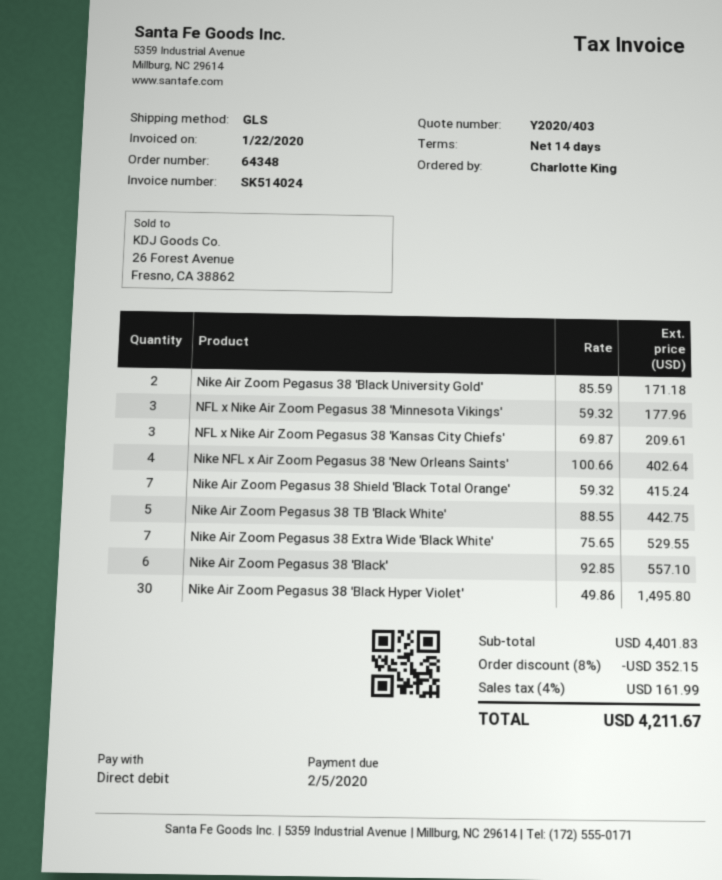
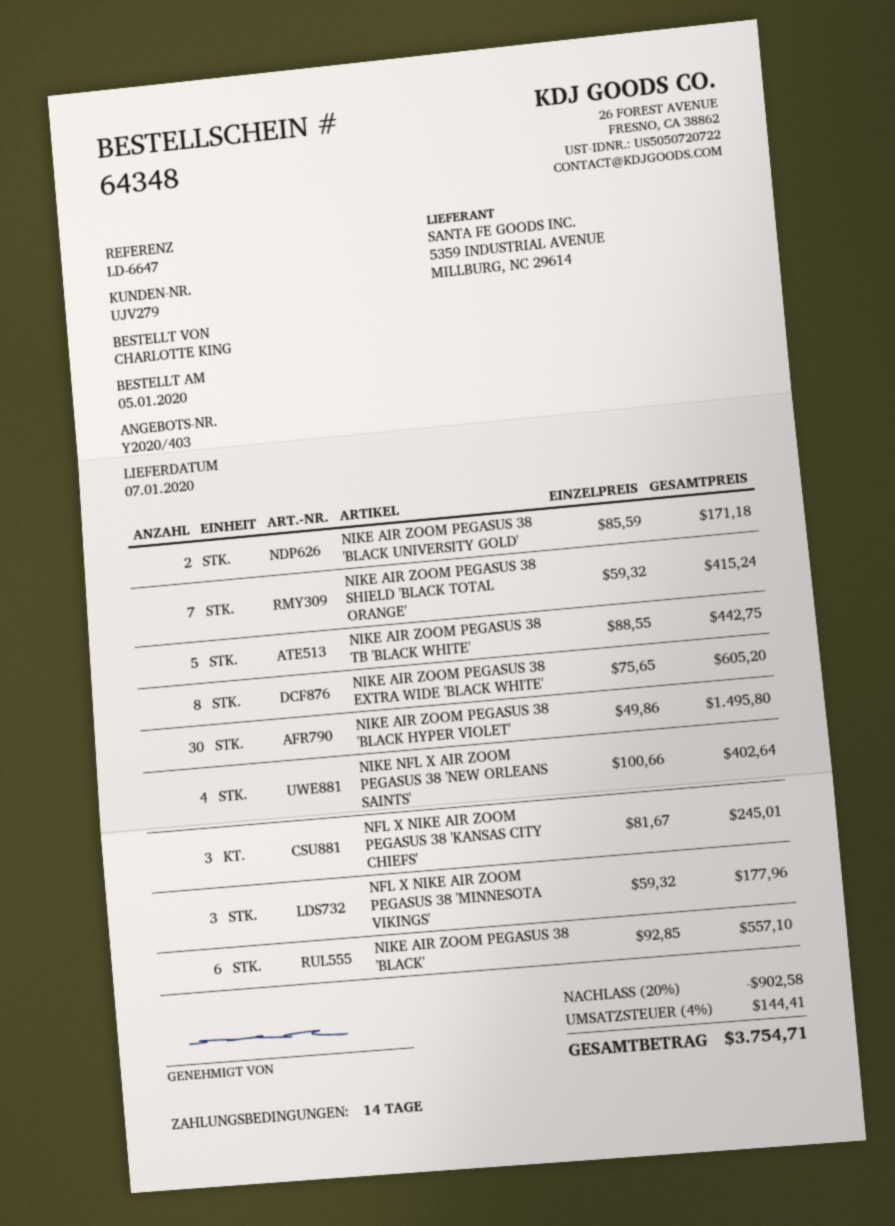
NFL x Nike Air Zoom Pegasus 38 'Kansas City Chiefs': 3 x 69.87 = 209.61 -> 3 x 81.67 = 245.01
Nike Air Zoom Pegasus 38 Extra Wide 'Black White': 7 x 75.65 = 529.55 -> 8 x 75.65 = 605.20
discount: 8% = 352.15 -> 20% = 902.58
tax: 4% = 161.99 -> 4% = 144.41
total: 4211.67 -> 3754.71

